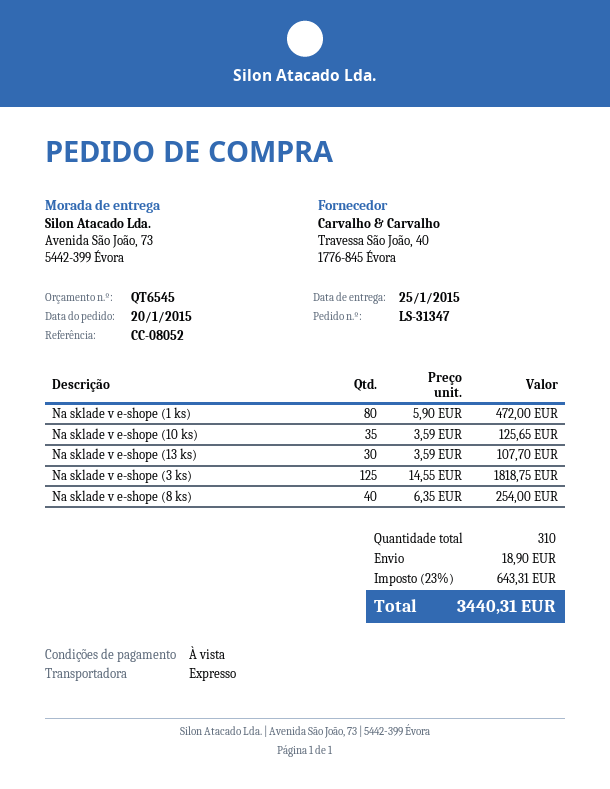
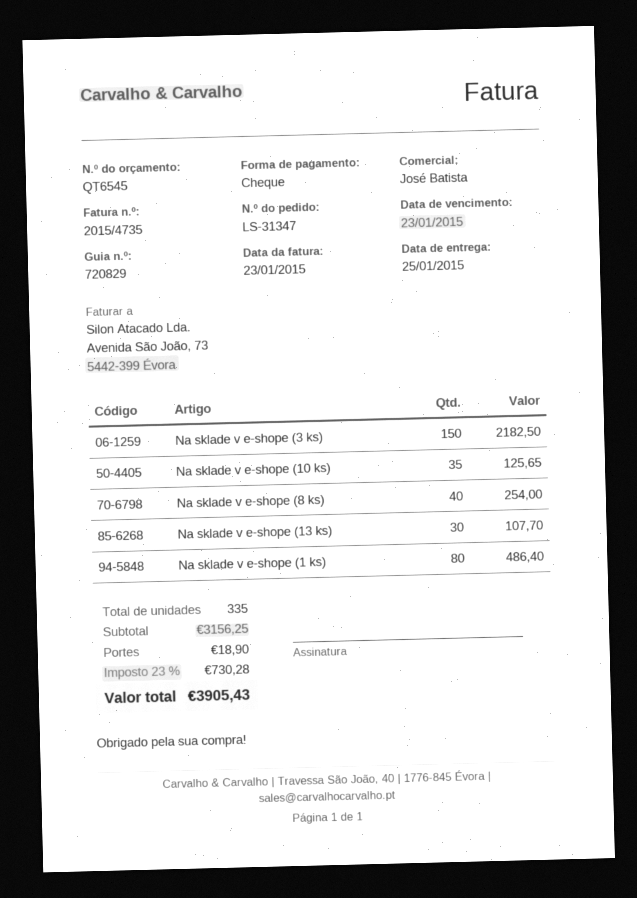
Na sklade v e-shope (1 ks): 80 for 472.00 -> 80 for 486.40
Na sklade v e-shope (3 ks): 125 for 1818.75 -> 150 for 2182.50
total quantity: 310 -> 335
tax: 23% = 643.31 -> 23% = 730.28
total: 3440.31 -> 3905.43

